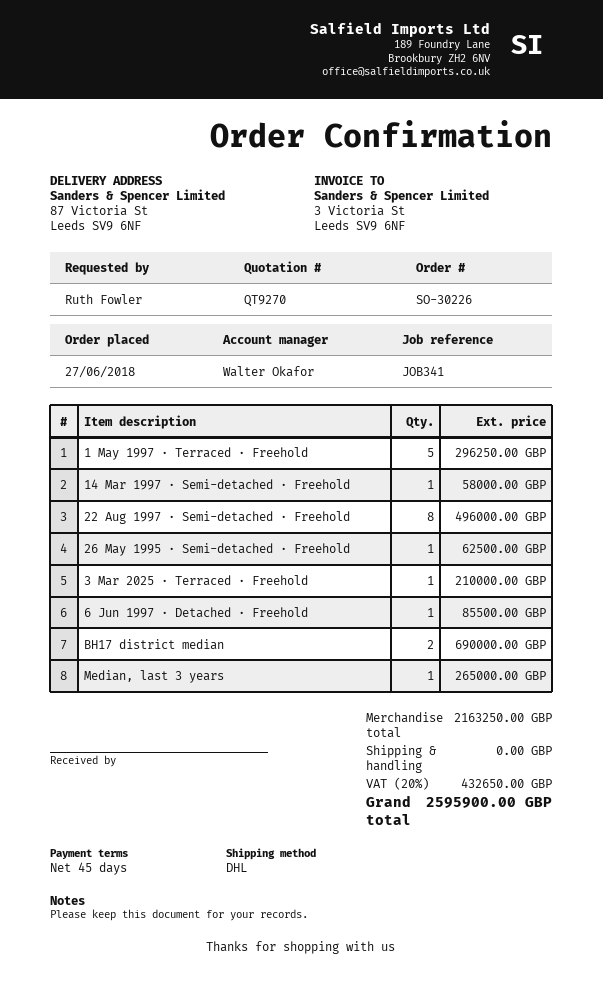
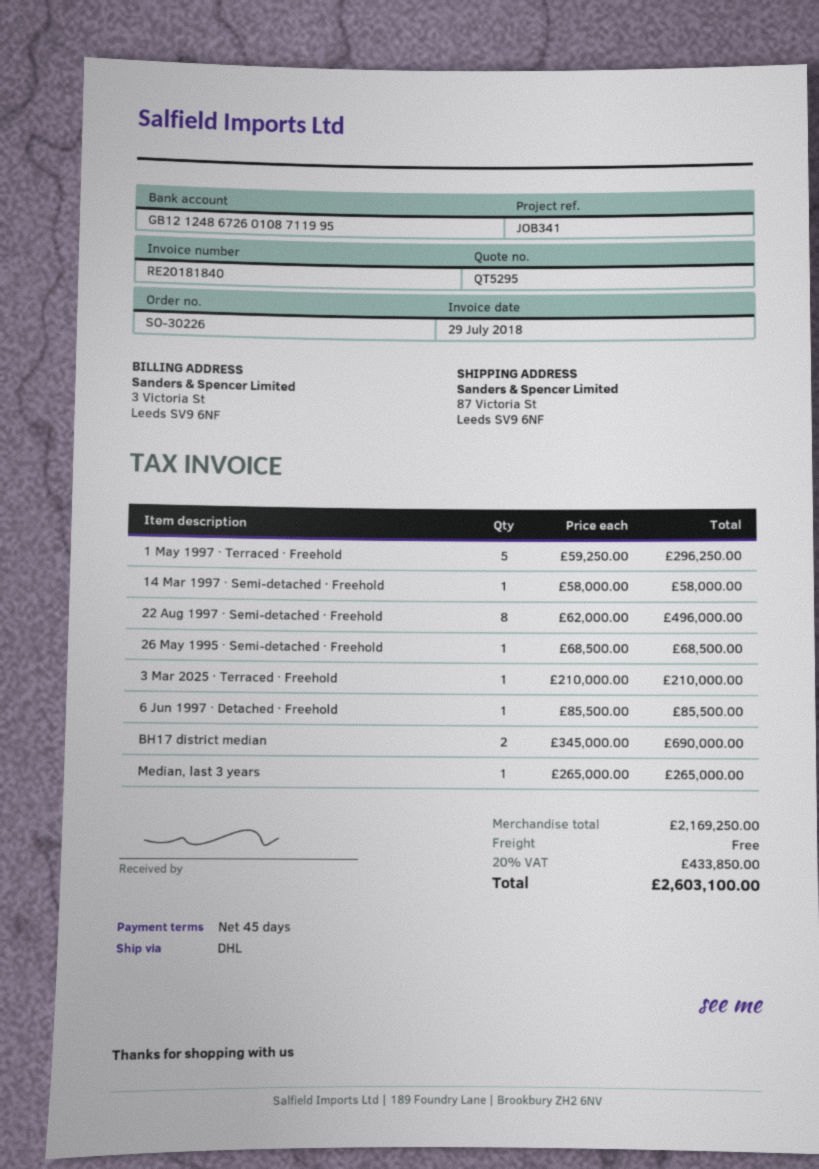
quote number: QT9270 -> QT5295
26 May 1995 · Semi-detached · Freehold: 1 for 62500.00 -> 1 for 68500.00
subtotal: 2163250.00 -> 2169250.00
tax: 20% = 432650.00 -> 20% = 433850.00
total: 2595900.00 -> 2603100.00

